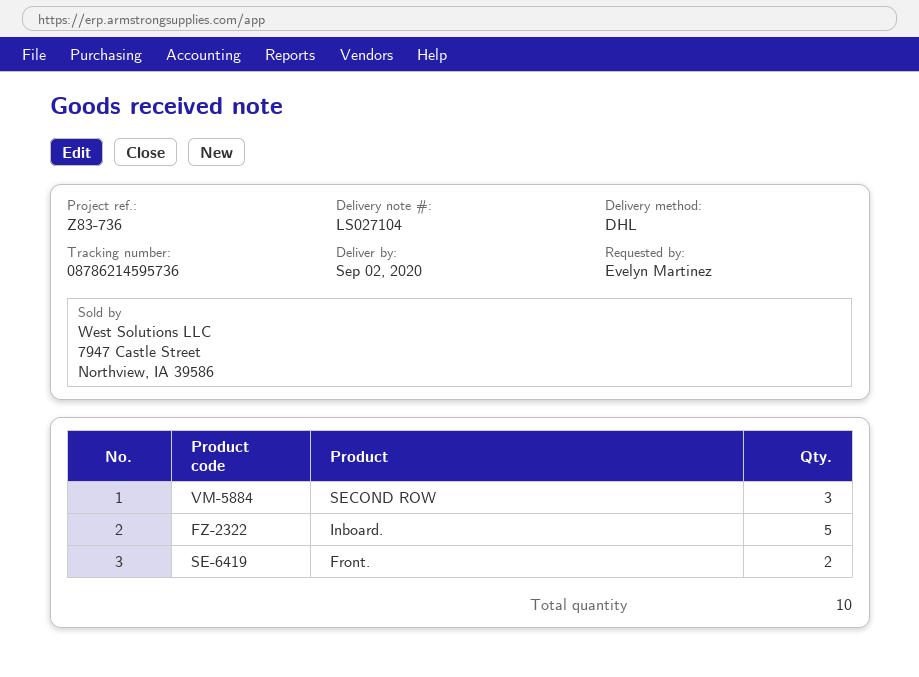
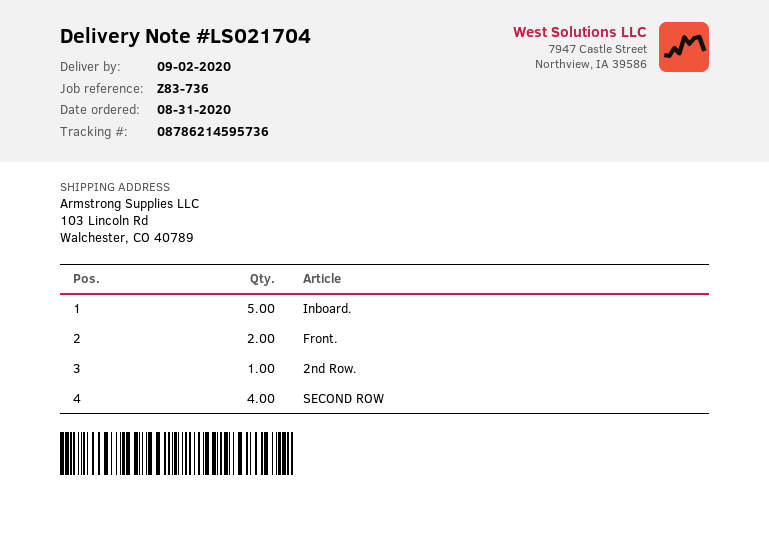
delivery note number: LS027104 -> LS021704
SECOND ROW: 3 -> 4
2nd Row.: none -> 1

